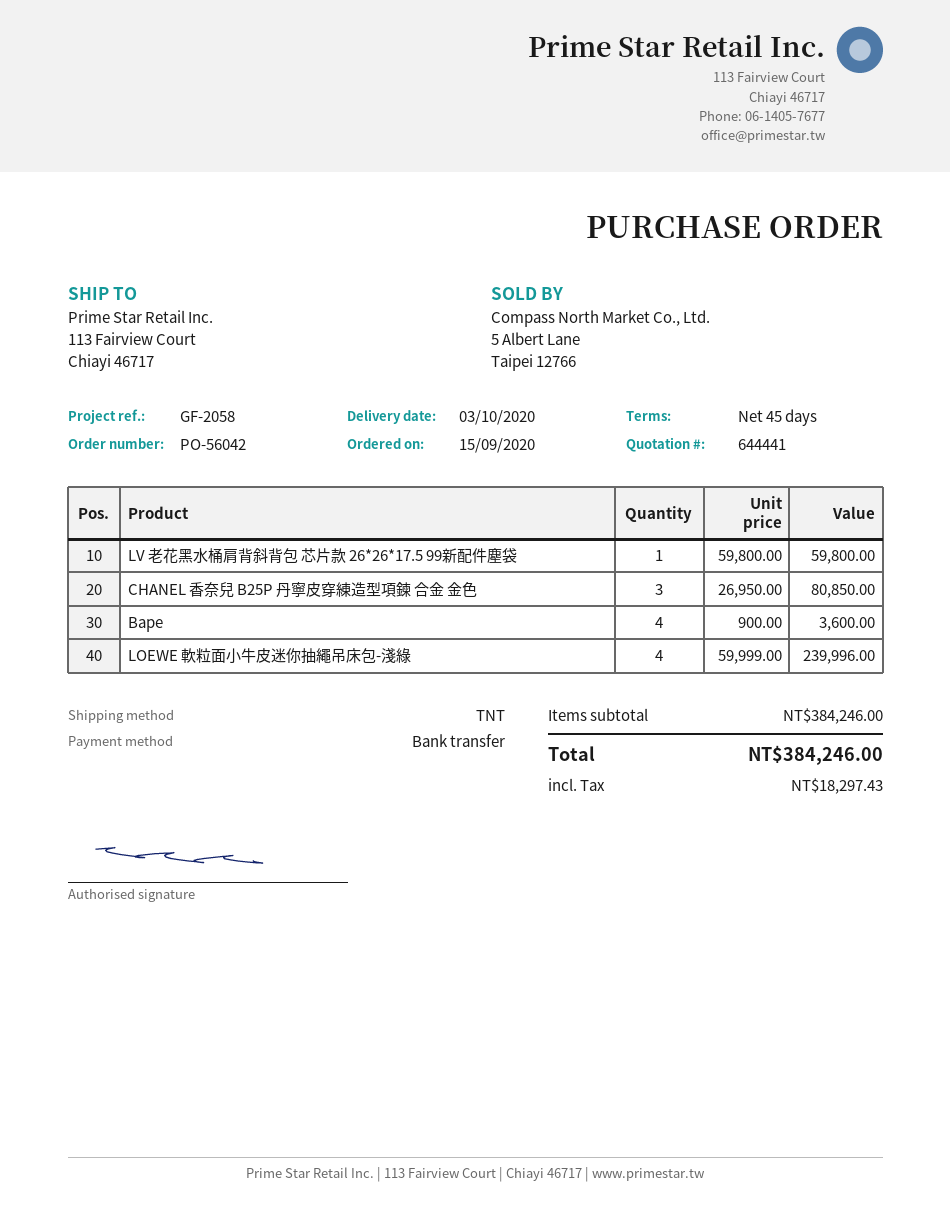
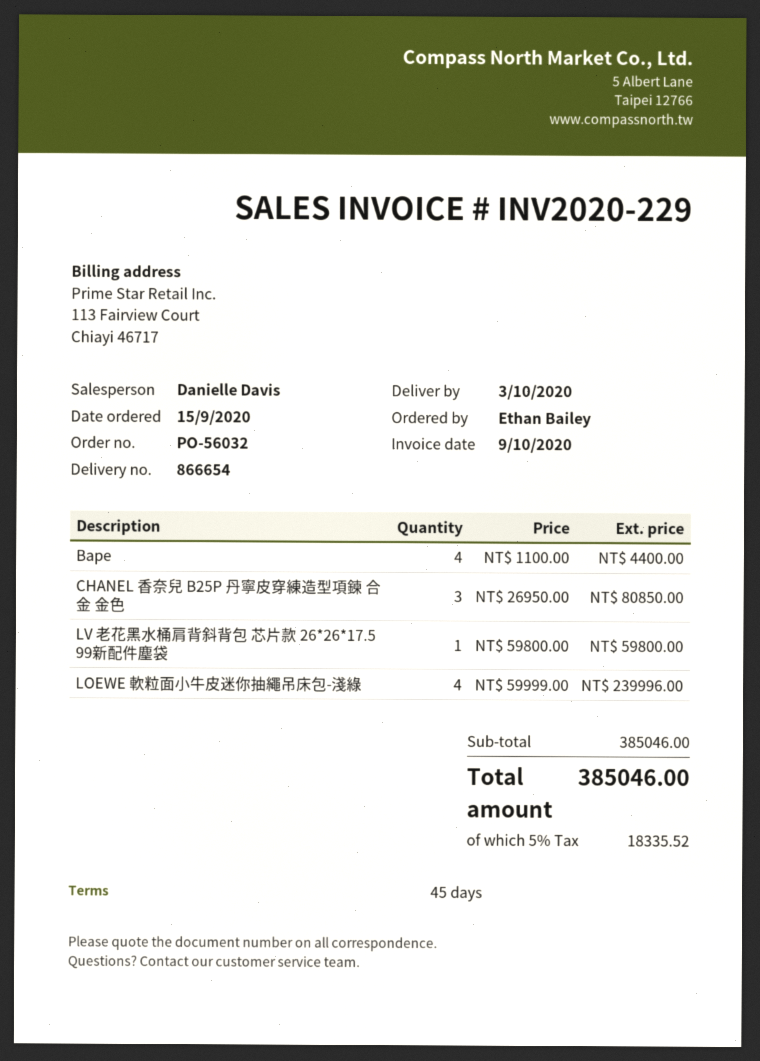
order number: PO-56042 -> PO-56032
Bape: 4 x 900.00 = 3600.00 -> 4 x 1100.00 = 4400.00
subtotal: 384246.00 -> 385046.00
tax: 18297.43 -> 18335.52
total: 384246.00 -> 385046.00

